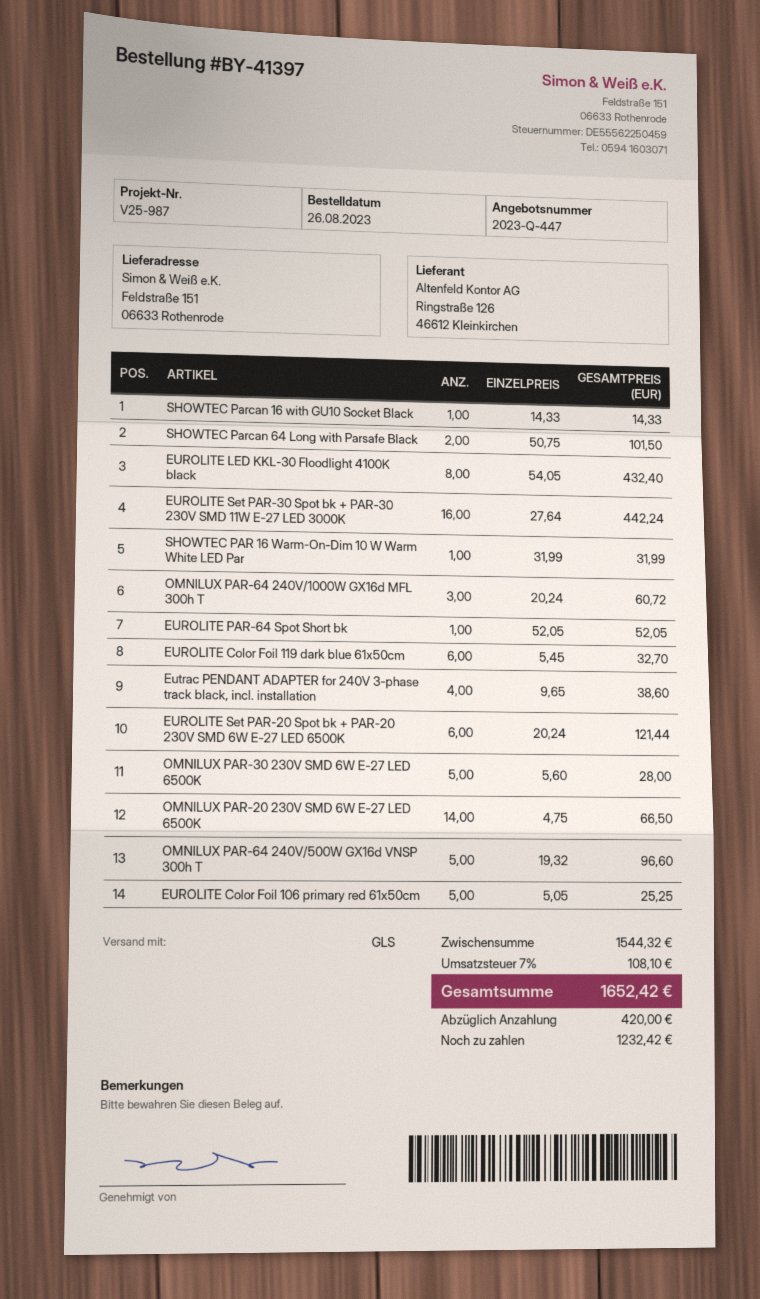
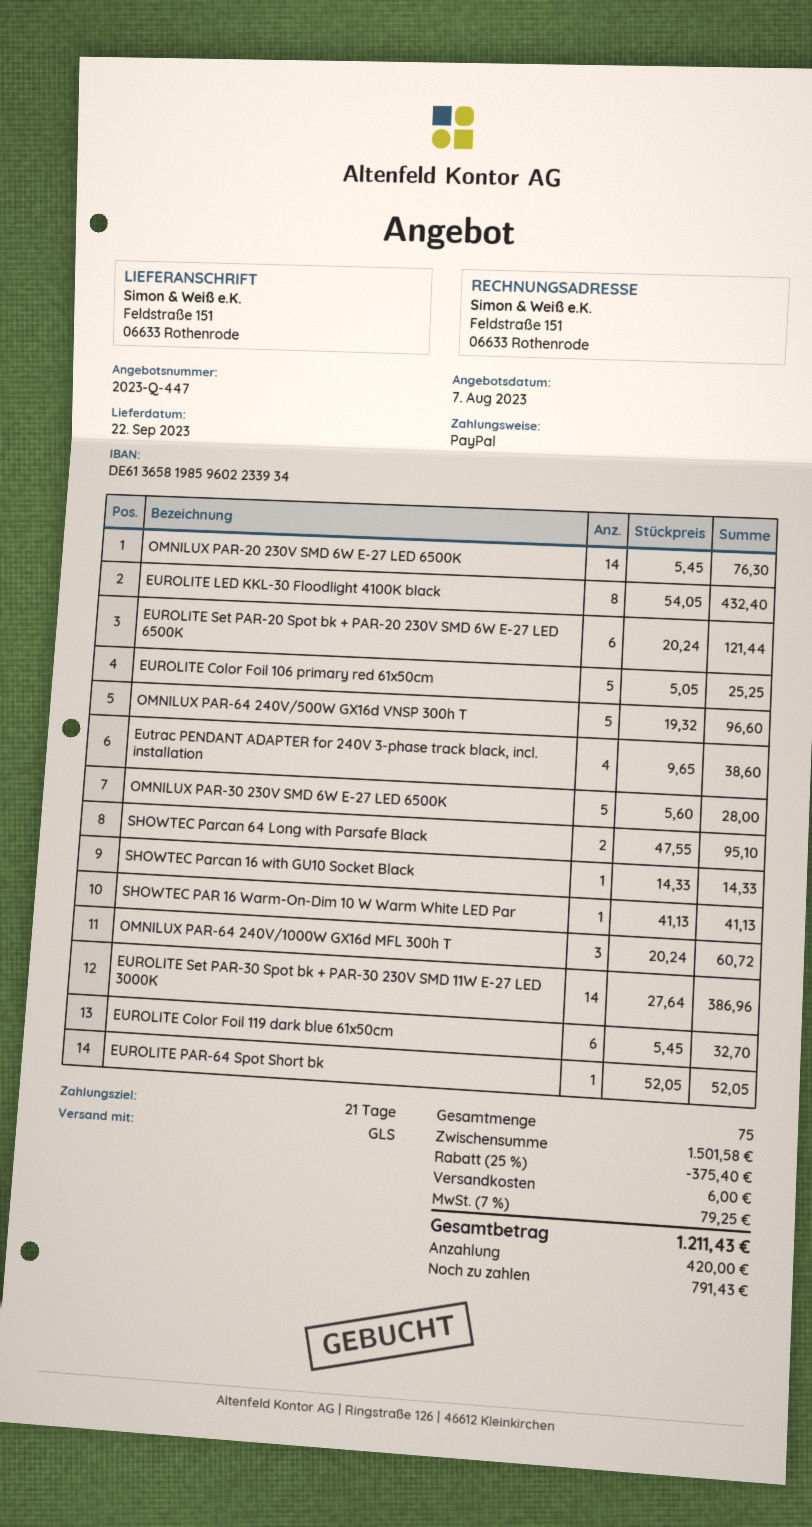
SHOWTEC Parcan 64 Long with Parsafe Black: 2 x 50.75 = 101.50 -> 2 x 47.55 = 95.10
EUROLITE Set PAR-30 Spot bk + PAR-30 230V SMD 11W E-27 LED 3000K: 16 x 27.64 = 442.24 -> 14 x 27.64 = 386.96
SHOWTEC PAR 16 Warm-On-Dim 10 W Warm White LED Par: 1 x 31.99 = 31.99 -> 1 x 41.13 = 41.13
OMNILUX PAR-20 230V SMD 6W E-27 LED 6500K: 14 x 4.75 = 66.50 -> 14 x 5.45 = 76.30
subtotal: 1544.32 -> 1501.58
discount: none -> 25% = 375.40
shipping: none -> 6.00
tax: 7% = 108.10 -> 7% = 79.25
total: 1652.42 -> 1211.43
balance: 1232.42 -> 791.43

